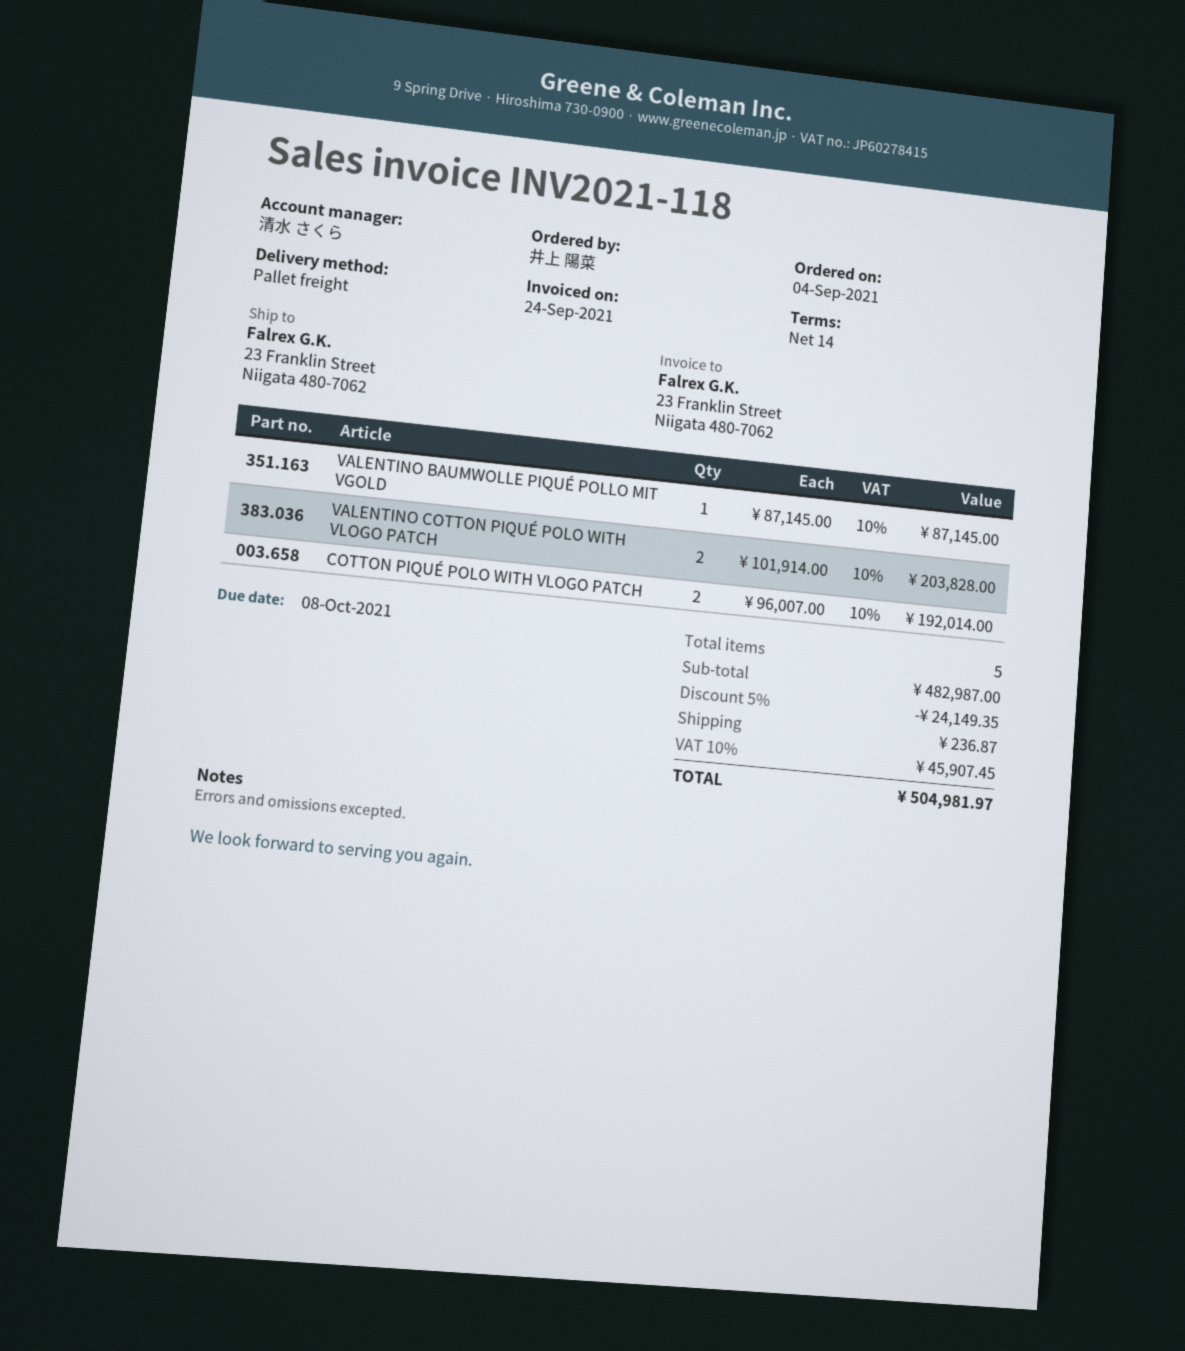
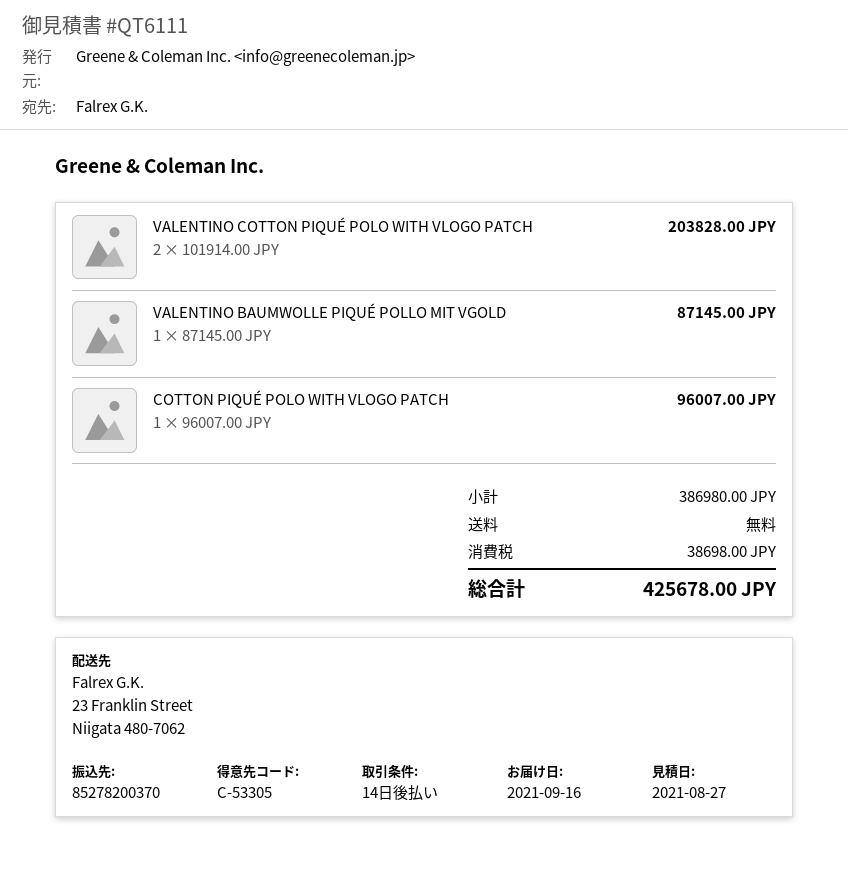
COTTON PIQUÉ POLO WITH VLOGO PATCH: 2 x 96007.00 = 192014.00 -> 1 x 96007.00 = 96007.00
subtotal: 482987.00 -> 386980.00
discount: 5% = 24149.35 -> none
shipping: 236.87 -> 0.00
tax: 45907.45 -> 38698.00
total: 504981.97 -> 425678.00

